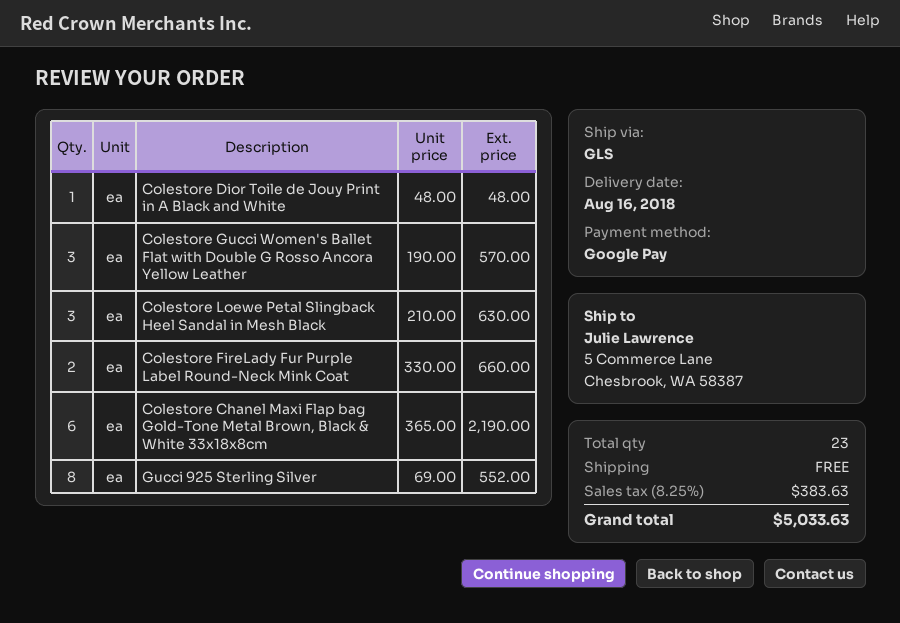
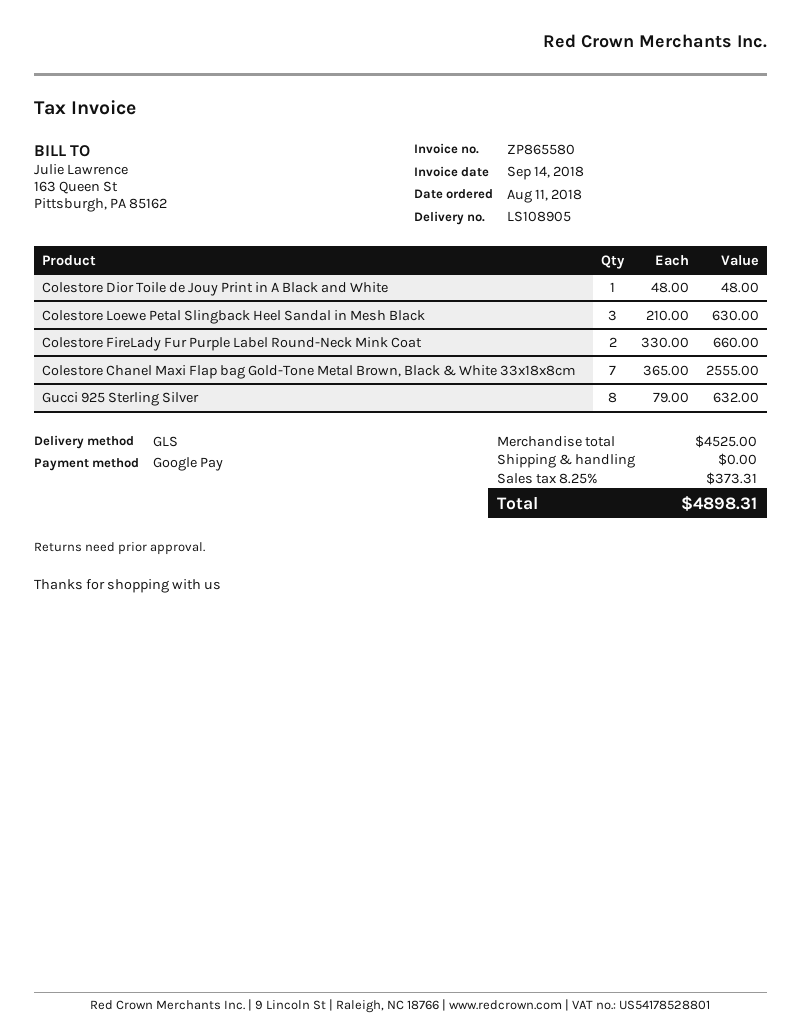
Colestore Gucci Women's Ballet Flat with Double G Rosso Ancora Yellow Leather: 3 x 190.00 = 570.00 -> none
Colestore Chanel Maxi Flap bag Gold-Tone Metal Brown, Black & White 33x18x8cm: 6 x 365.00 = 2190.00 -> 7 x 365.00 = 2555.00
Gucci 925 Sterling Silver: 8 x 69.00 = 552.00 -> 8 x 79.00 = 632.00
tax: 8.25% = 383.63 -> 8.25% = 373.31
total: 5033.63 -> 4898.31

